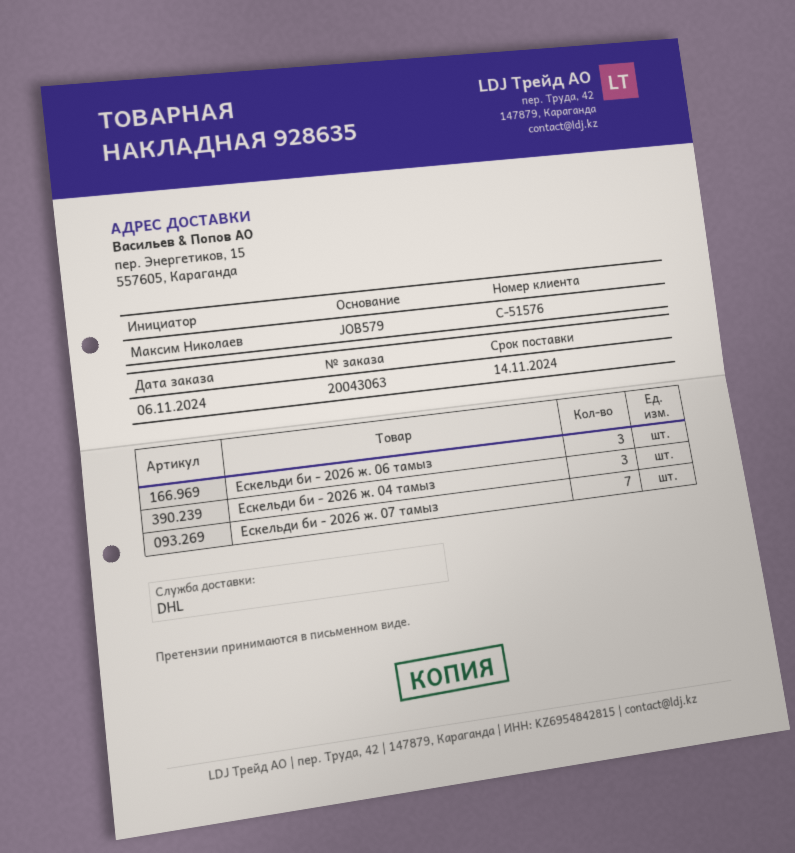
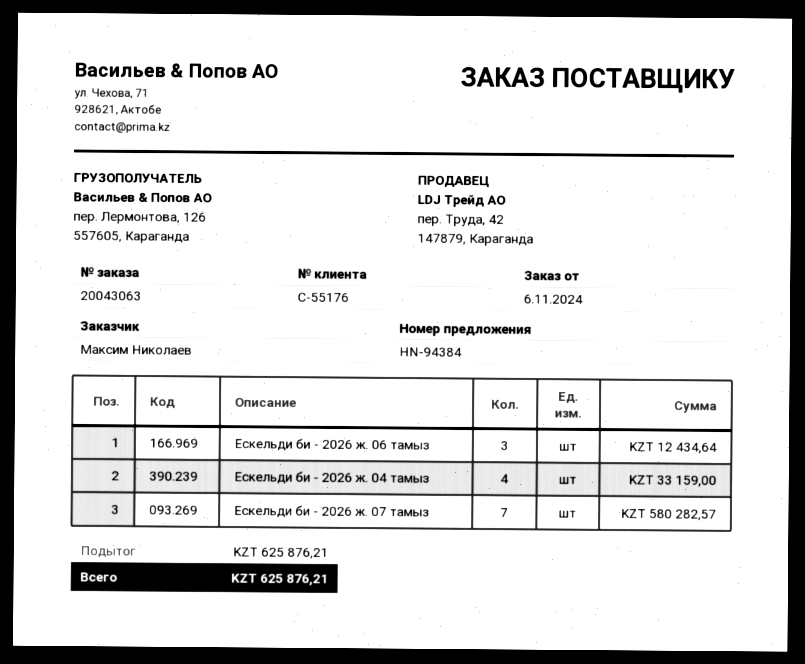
customer number: C-51576 -> C-55176
ship to: пер. Энергетиков, 15, 557605, Караганда -> пер. Лермонтова, 126, 557605, Караганда
Ескельди би - 2026 ж. 04 тамыз: 3 -> 4

